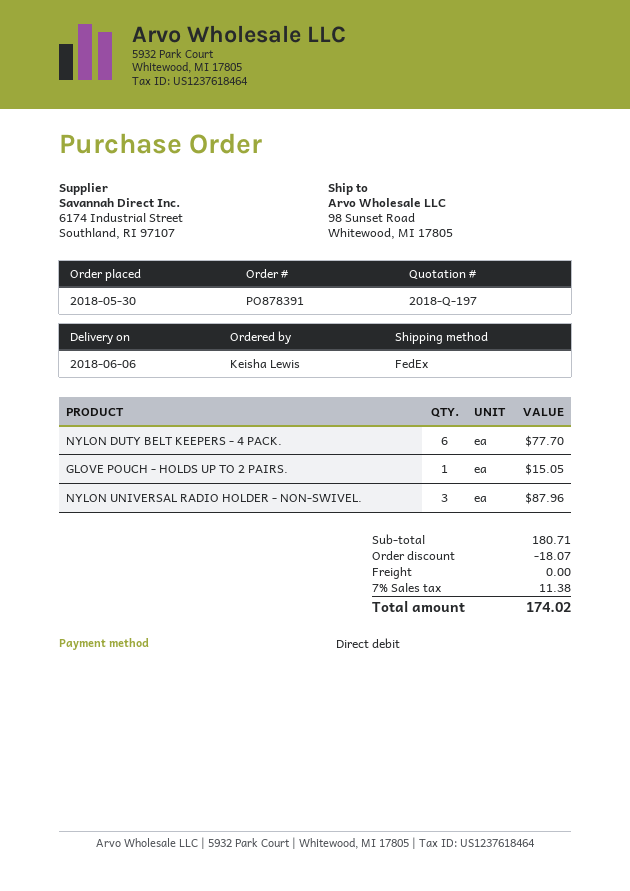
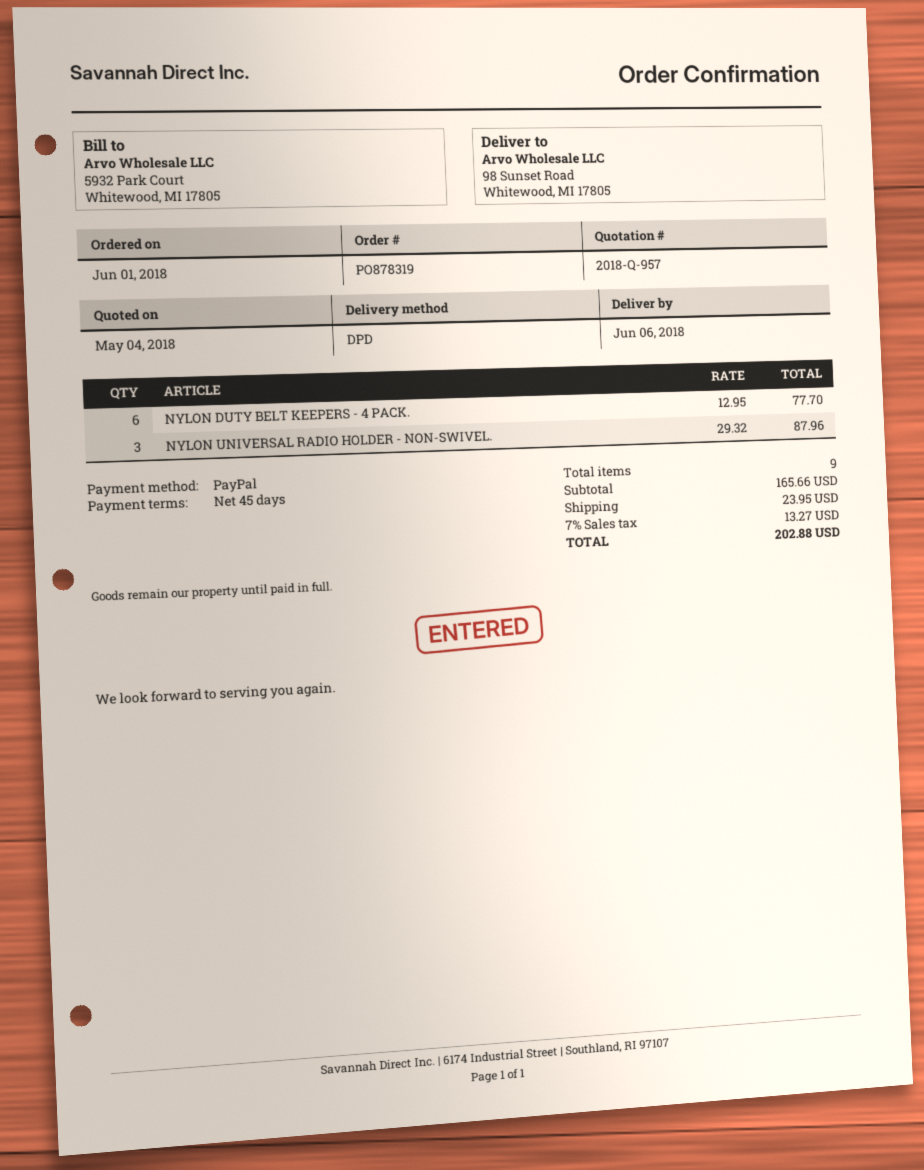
quote number: 2018-Q-197 -> 2018-Q-957
order number: PO878391 -> PO878319
order date: 2018-05-30 -> 2018-06-01
payment method: direct debit -> PayPal
shipping method: FedEx -> DPD
GLOVE POUCH - HOLDS UP TO 2 PAIRS.: 1 for 15.05 -> none
subtotal: 180.71 -> 165.66
discount: 18.07 -> none
shipping: 0.00 -> 23.95
tax: 7% = 11.38 -> 7% = 13.27
total: 174.02 -> 202.88

